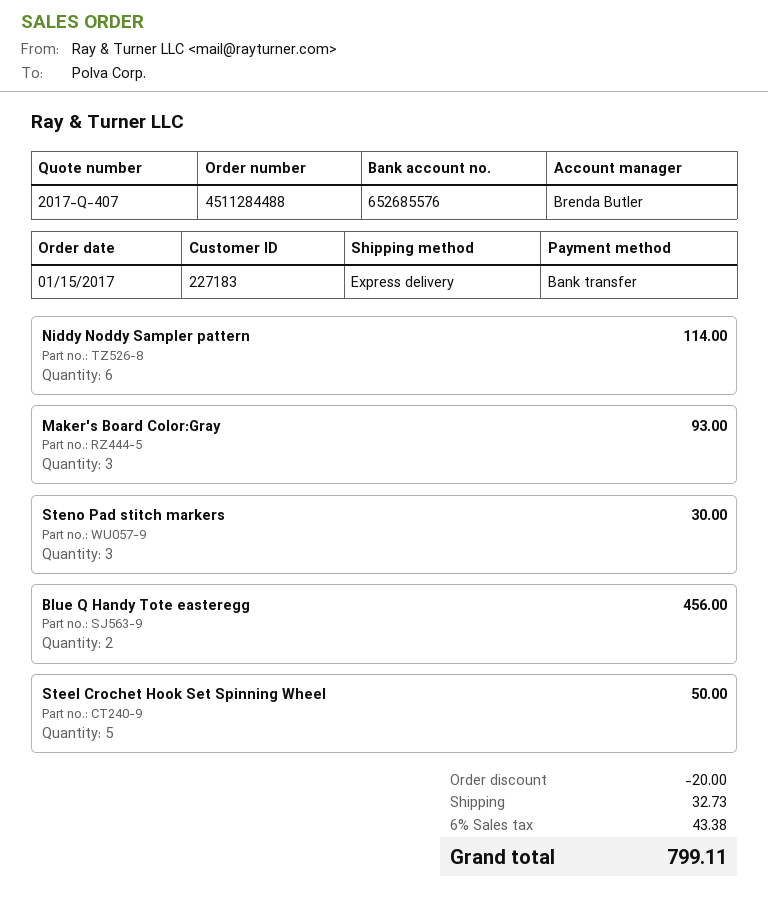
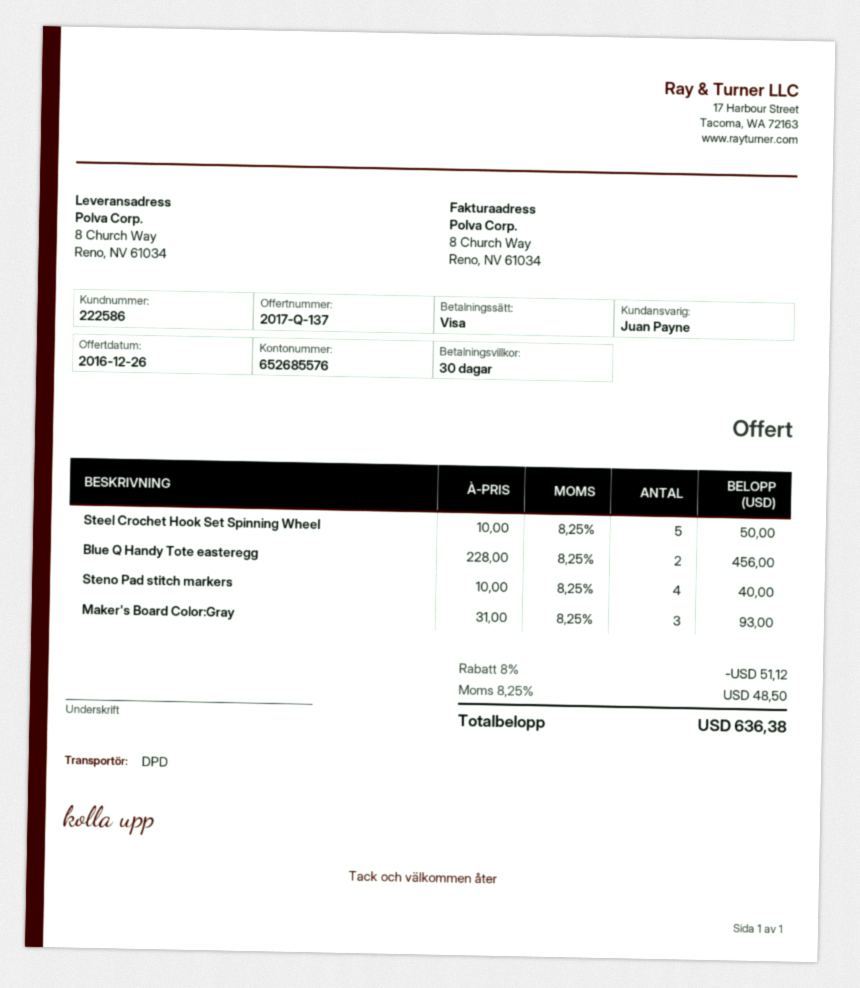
quote number: 2017-Q-407 -> 2017-Q-137
customer number: 227183 -> 222586
sales rep: Brenda Butler -> Juan Payne
payment method: bank transfer -> Visa
shipping method: express -> DPD
Niddy Noddy Sampler pattern: 6 for 114.00 -> none
Steno Pad stitch markers: 3 for 30.00 -> 4 for 40.00
discount: 20.00 -> 51.12
shipping: 32.73 -> none
tax: 6% = 43.38 -> 8.25% = 48.50
total: 799.11 -> 636.38

